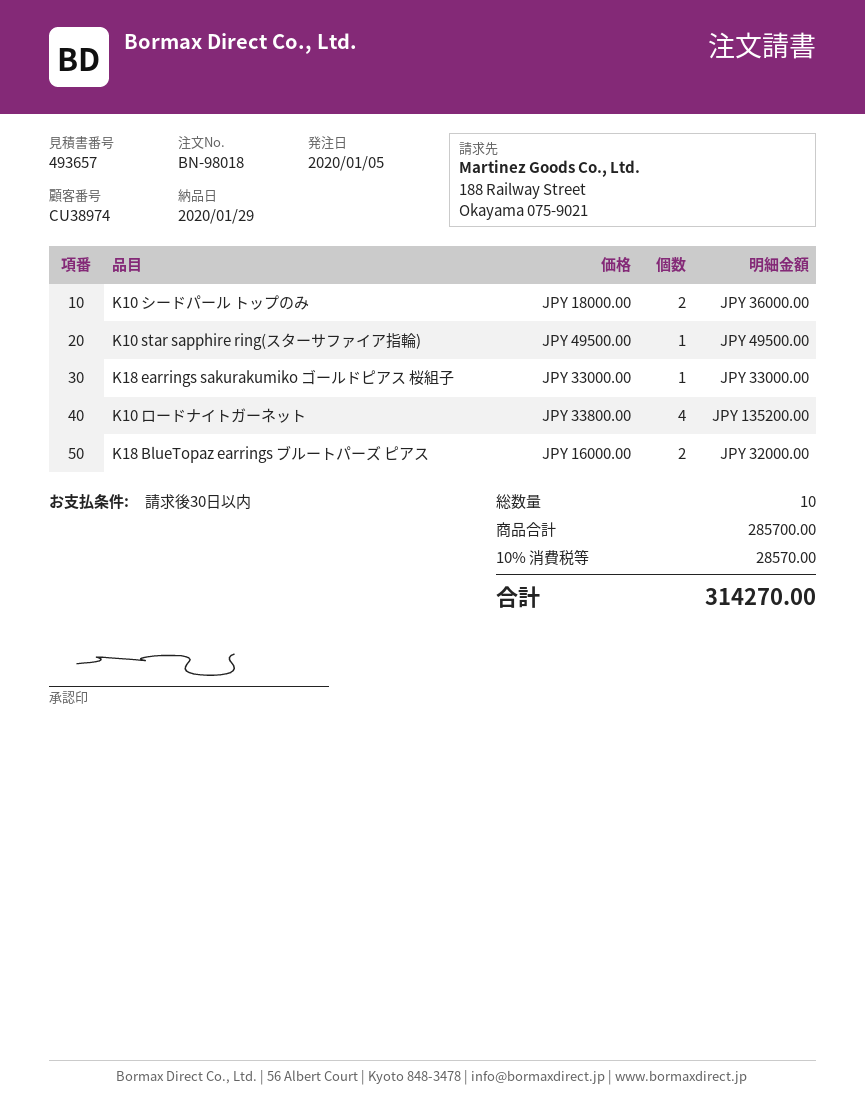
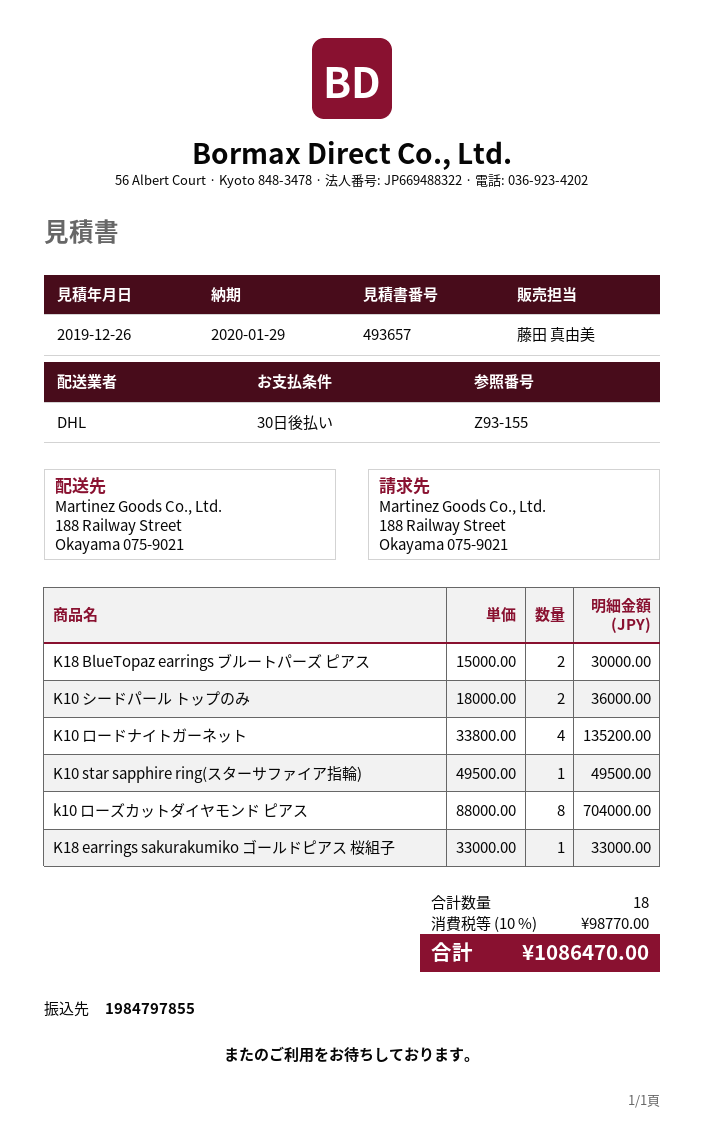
K18 BlueTopaz earrings ブルートパーズ ピアス: 2 x 16000.00 = 32000.00 -> 2 x 15000.00 = 30000.00
k10 ローズカットダイヤモンド ピアス: none -> 8 x 88000.00 = 704000.00
total quantity: 10 -> 18
tax: 10% = 28570.00 -> 10% = 98770.00
total: 314270.00 -> 1086470.00

